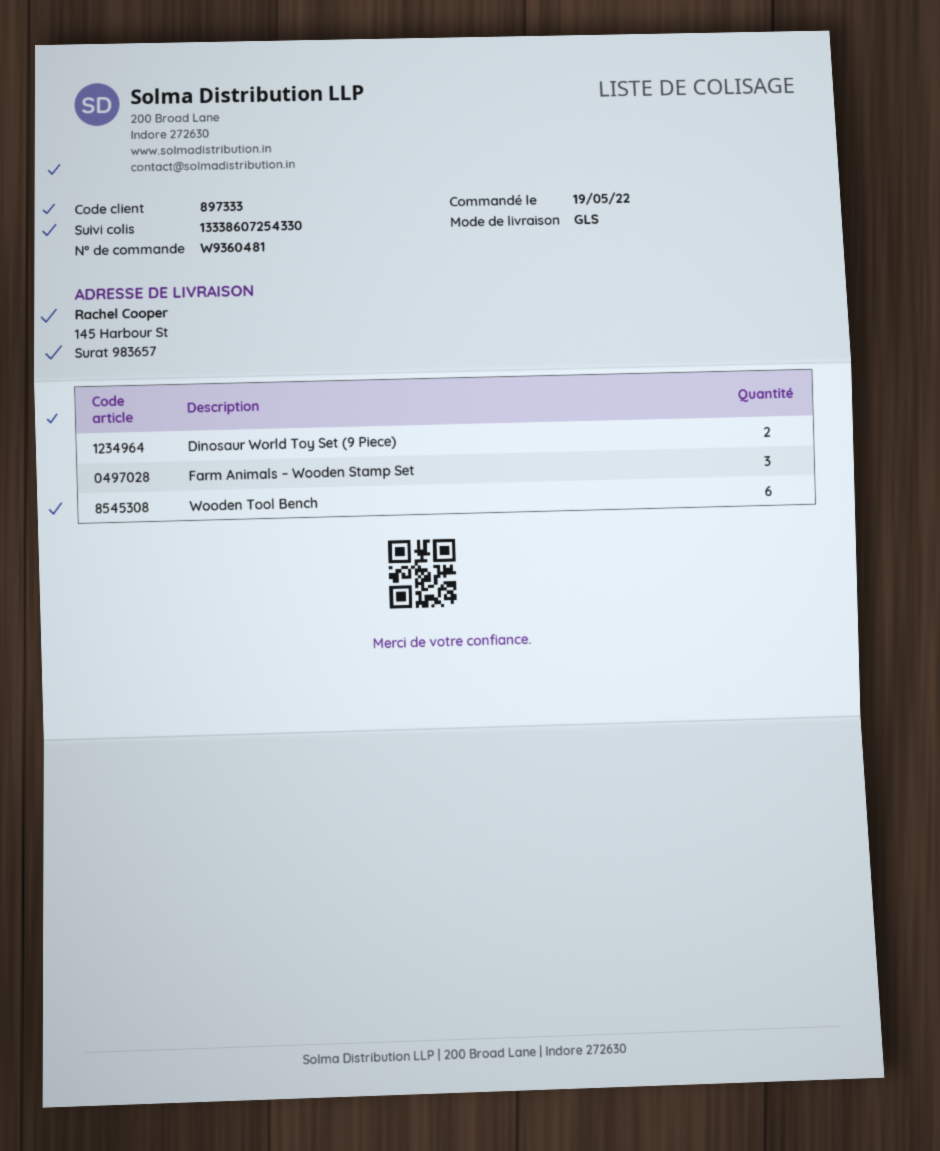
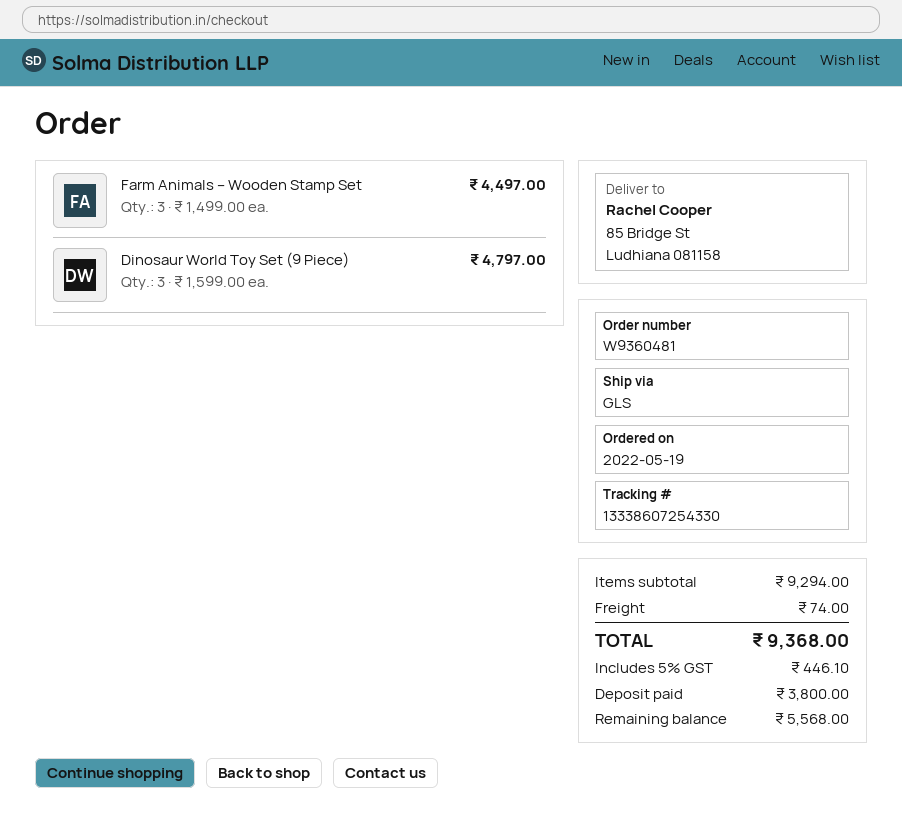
ship to: 145 Harbour St, Surat 983657 -> 85 Bridge St, Ludhiana 081158
Dinosaur World Toy Set (9 Piece): 2 -> 3
Wooden Tool Bench: 6 -> none

